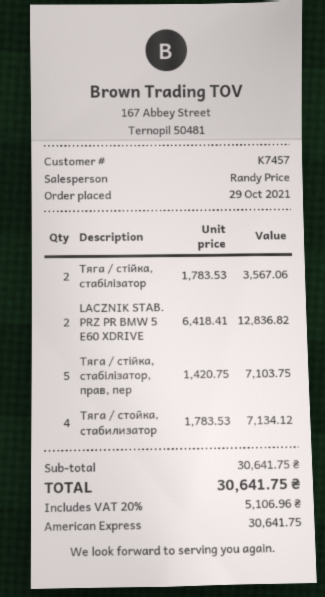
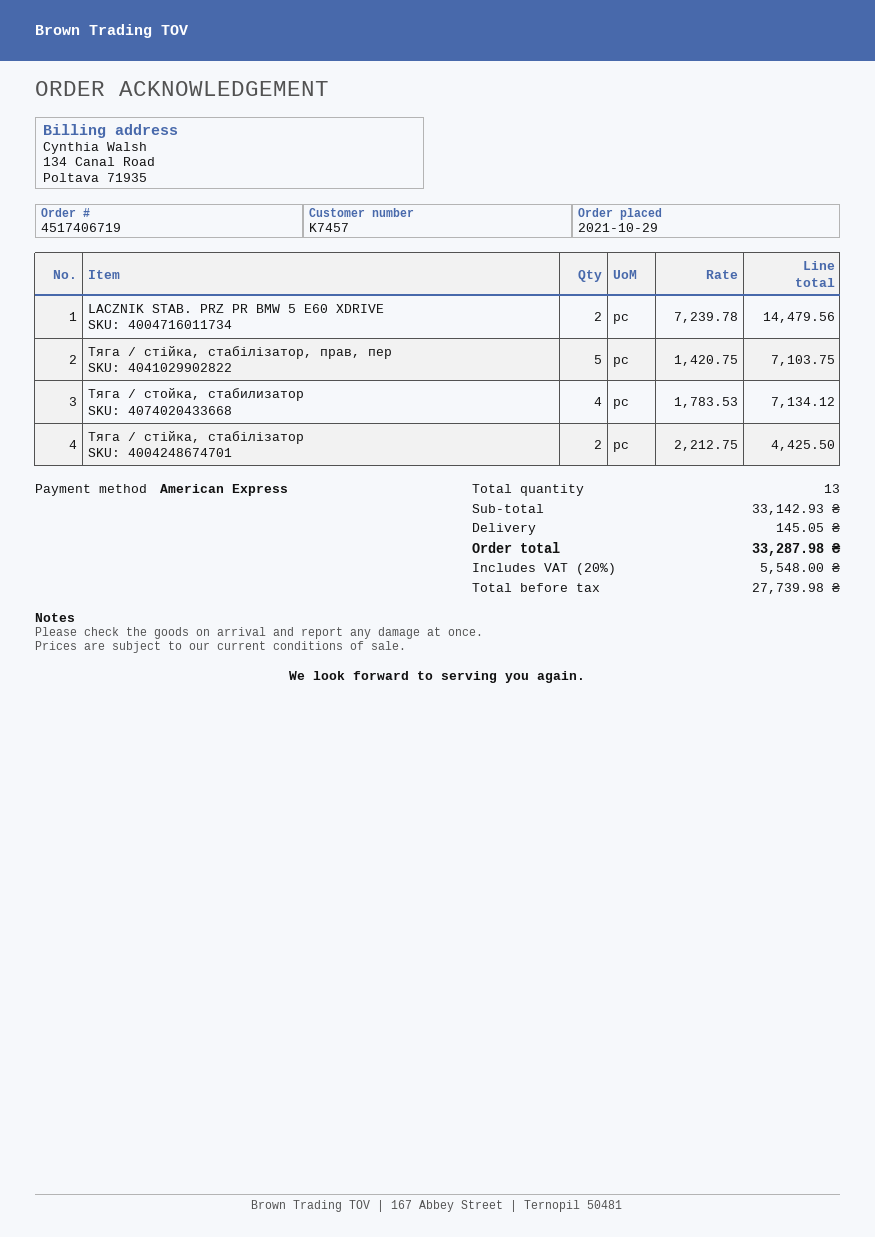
Тяга / стійка, стабілізатор: 2 x 1783.53 = 3567.06 -> 2 x 2212.75 = 4425.50
LACZNIK STAB. PRZ PR BMW 5 E60 XDRIVE: 2 x 6418.41 = 12836.82 -> 2 x 7239.78 = 14479.56
subtotal: 30641.75 -> 33142.93
shipping: none -> 145.05
tax: 20% = 5106.96 -> 20% = 5548.00
total: 30641.75 -> 33287.98

